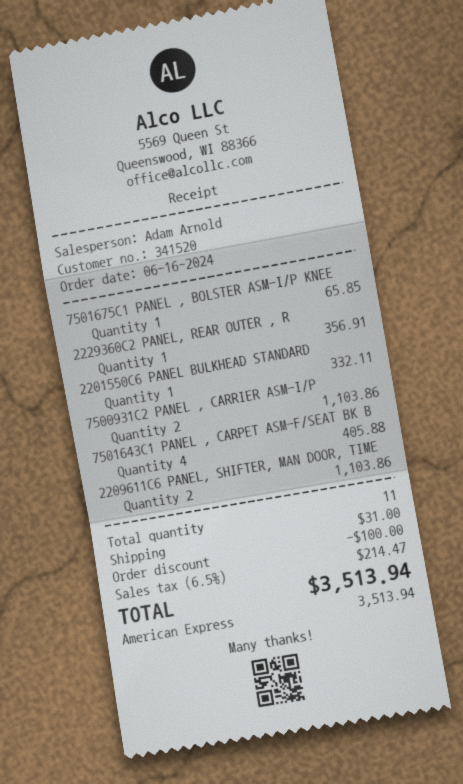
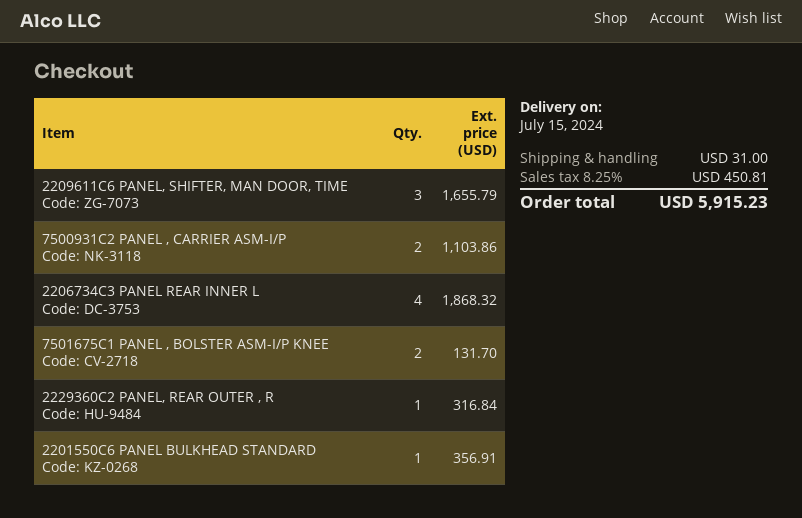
7501675C1 PANEL , BOLSTER ASM-I/P KNEE: 1 for 65.85 -> 2 for 131.70
2229360C2 PANEL, REAR OUTER , R: 1 for 356.91 -> 1 for 316.84
2201550C6 PANEL BULKHEAD STANDARD: 1 for 332.11 -> 1 for 356.91
7501643C1 PANEL , CARPET ASM-F/SEAT BK B: 4 for 405.88 -> none
2209611C6 PANEL, SHIFTER, MAN DOOR, TIME: 2 for 1103.86 -> 3 for 1655.79
2206734C3 PANEL REAR INNER L: none -> 4 for 1868.32
discount: 100.00 -> none
tax: 6.5% = 214.47 -> 8.25% = 450.81
total: 3513.94 -> 5915.23

